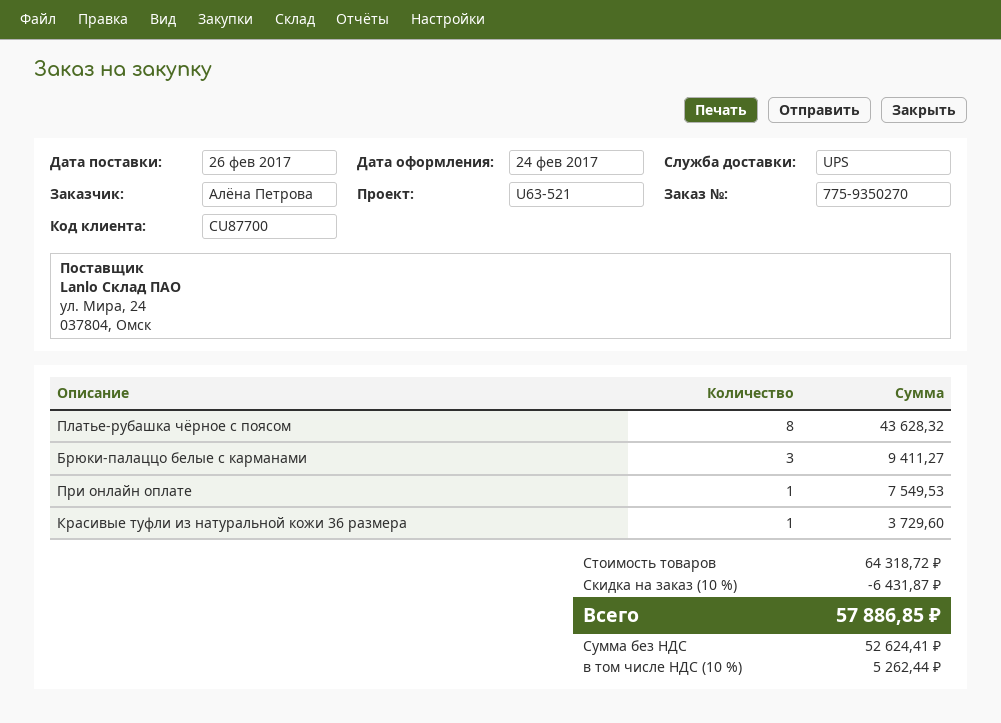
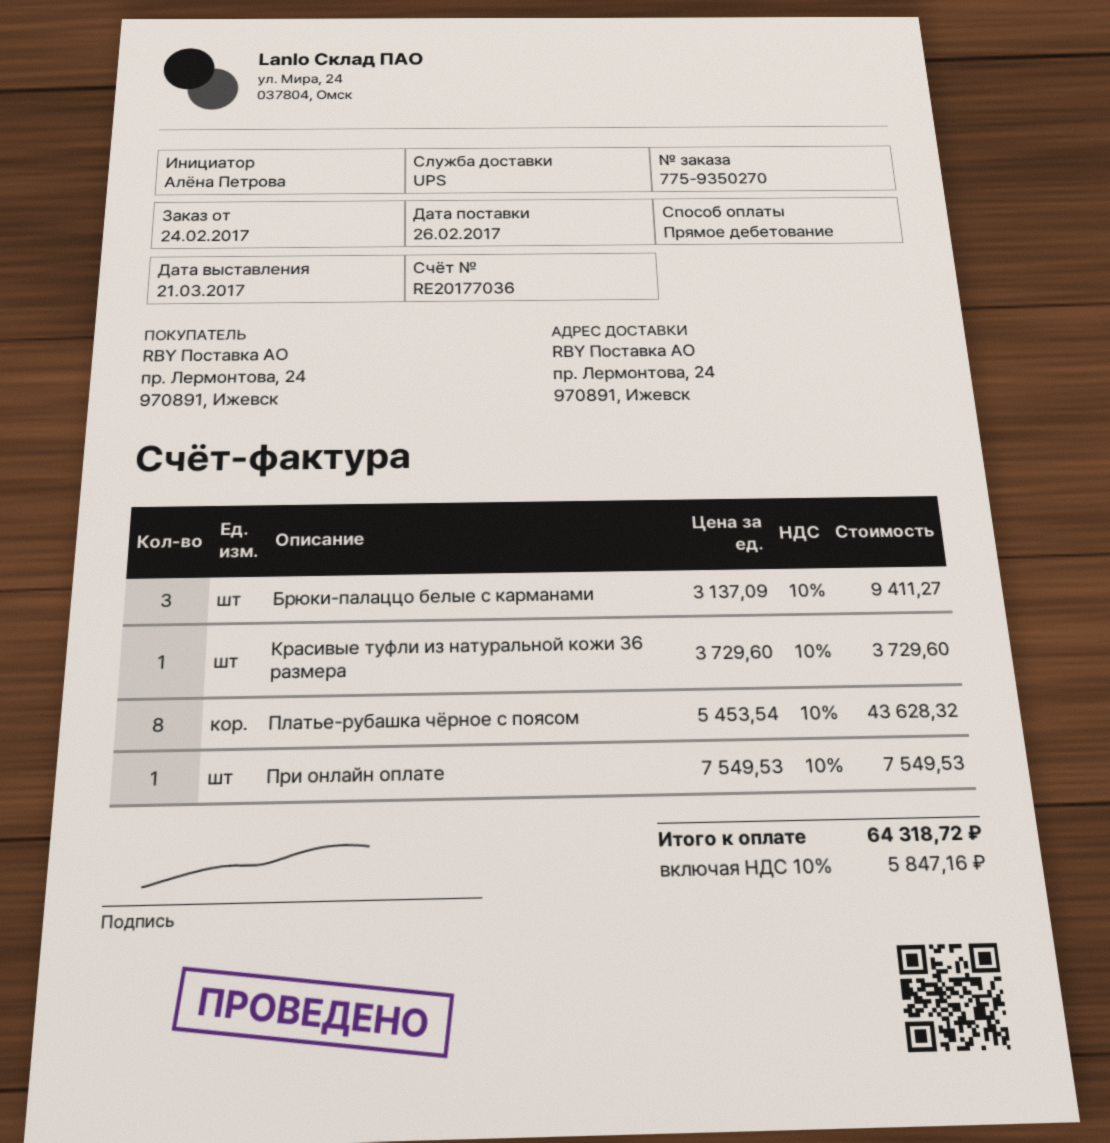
discount: 10% = 6431.87 -> none
tax: 10% = 5262.44 -> 10% = 5847.16
total: 57886.85 -> 64318.72

